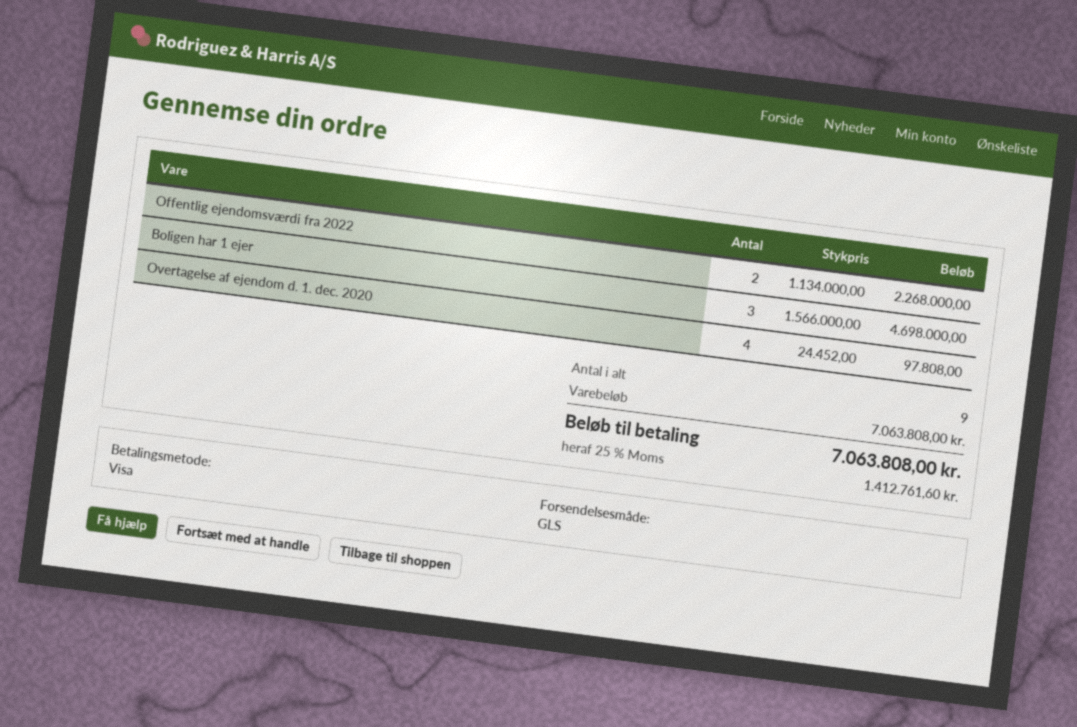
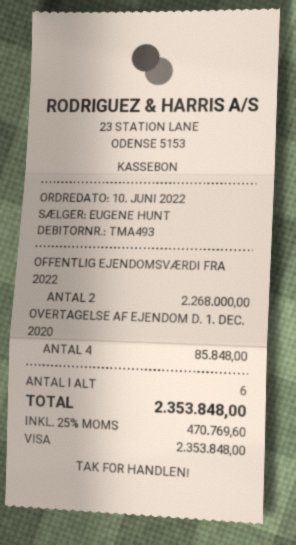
Boligen har 1 ejer: 3 for 4698000.00 -> none
Overtagelse af ejendom d. 1. dec. 2020: 4 for 97808.00 -> 4 for 85848.00
total quantity: 9 -> 6
tax: 25% = 1412761.60 -> 25% = 470769.60
total: 7063808.00 -> 2353848.00

